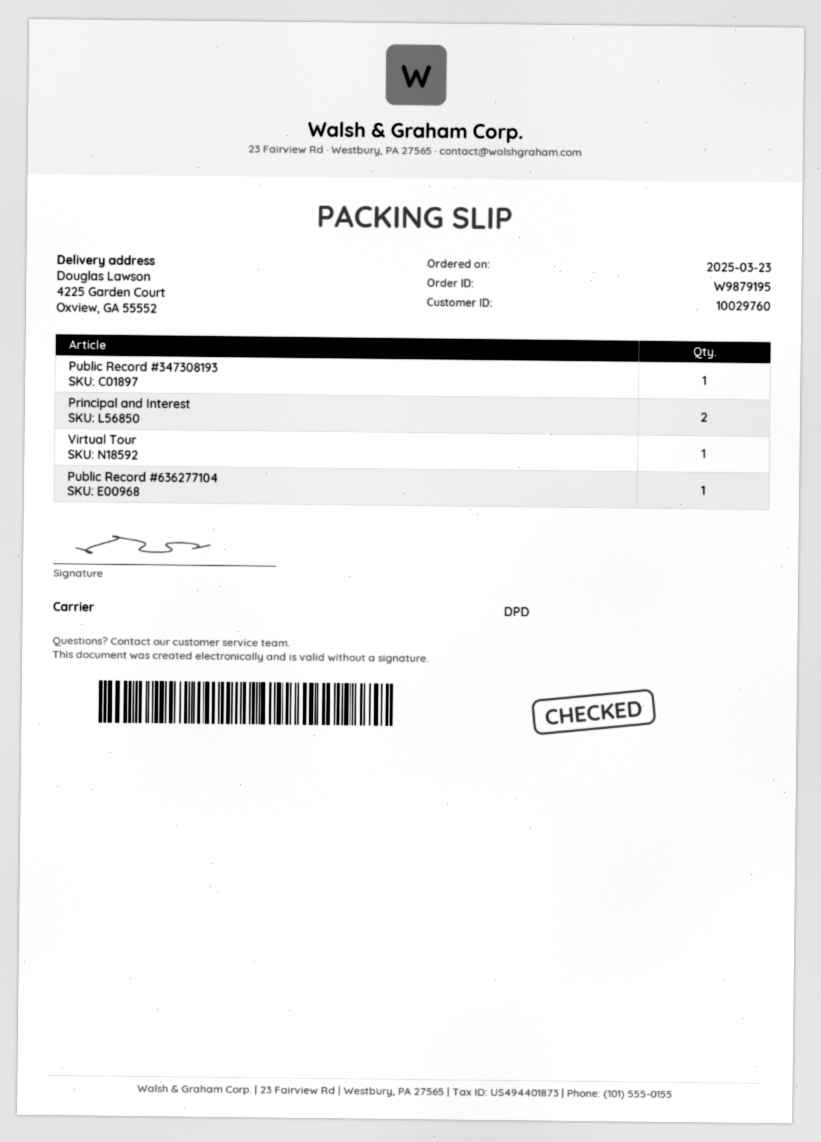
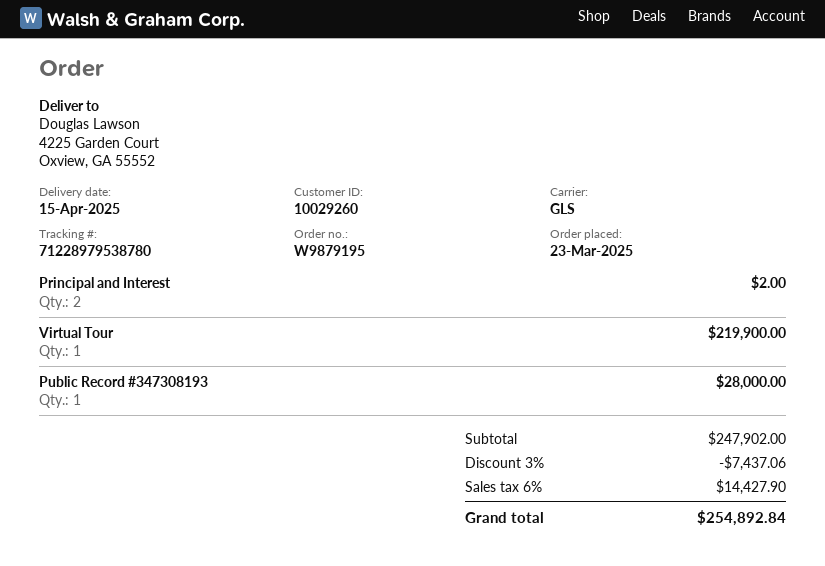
customer number: 10029760 -> 10029260
shipping method: DPD -> GLS
Public Record #636277104: 1 -> none

